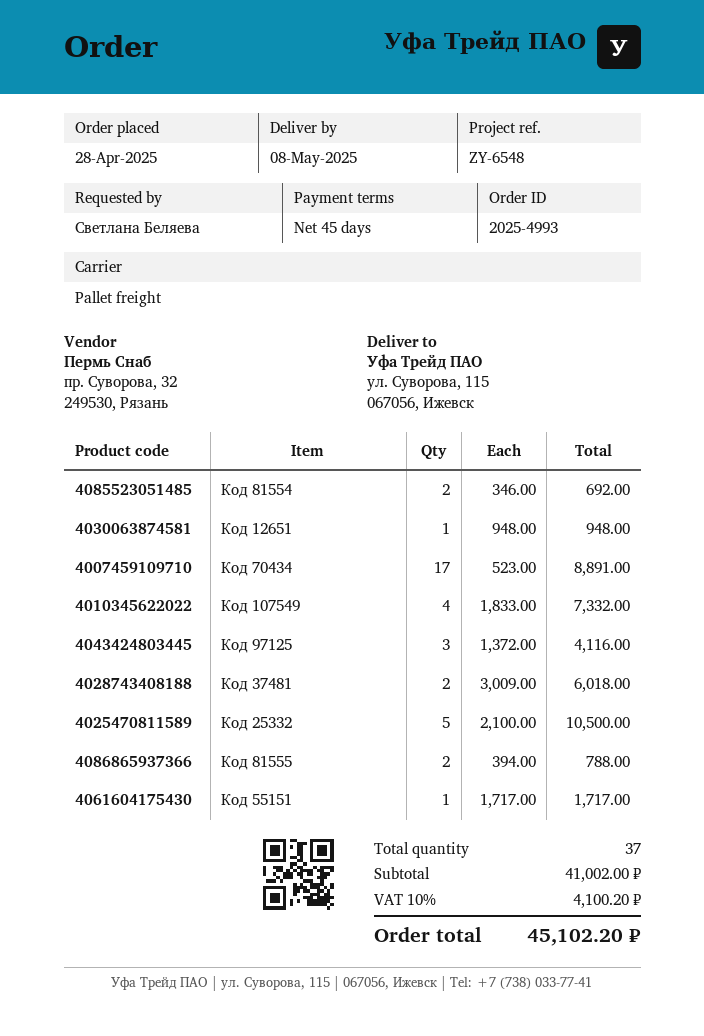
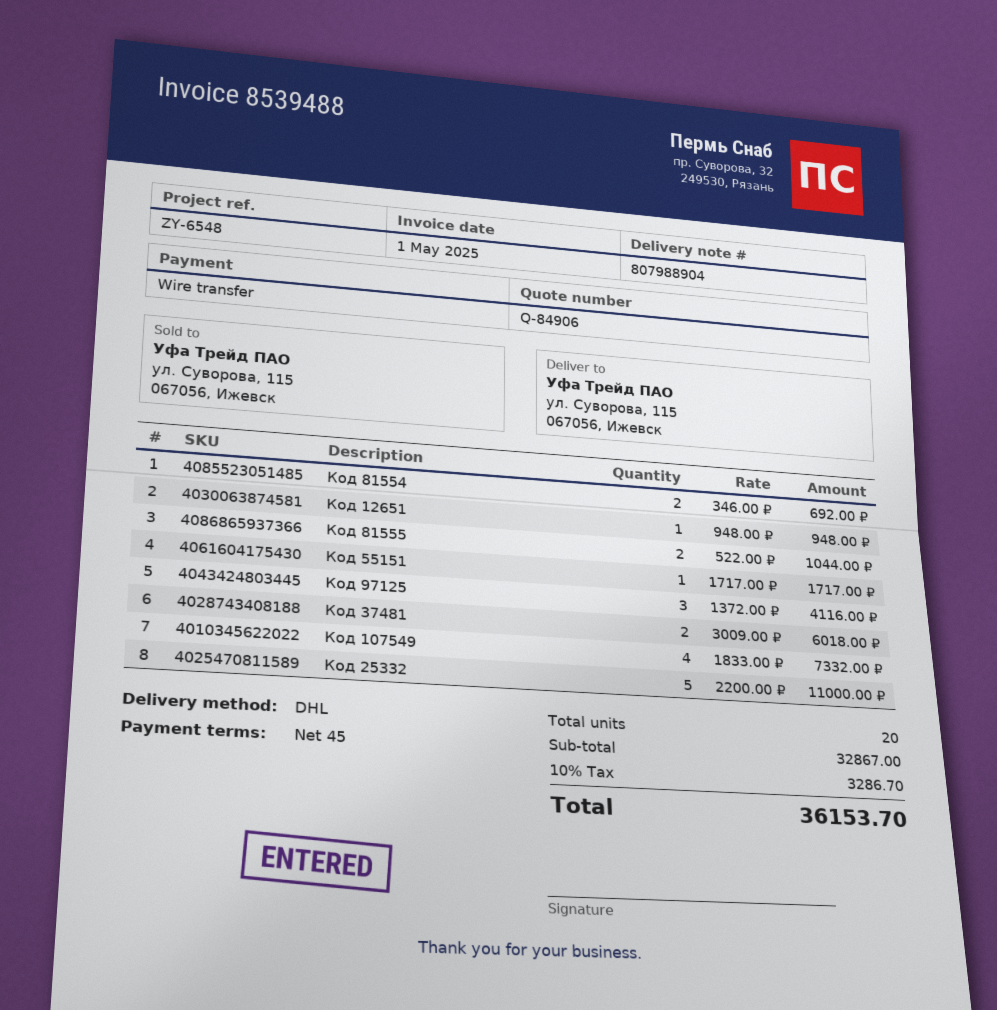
shipping method: pallet freight -> DHL
Код 70434: 17 x 523.00 = 8891.00 -> none
Код 25332: 5 x 2100.00 = 10500.00 -> 5 x 2200.00 = 11000.00
Код 81555: 2 x 394.00 = 788.00 -> 2 x 522.00 = 1044.00
total quantity: 37 -> 20
subtotal: 41002.00 -> 32867.00
tax: 10% = 4100.20 -> 10% = 3286.70
total: 45102.20 -> 36153.70

